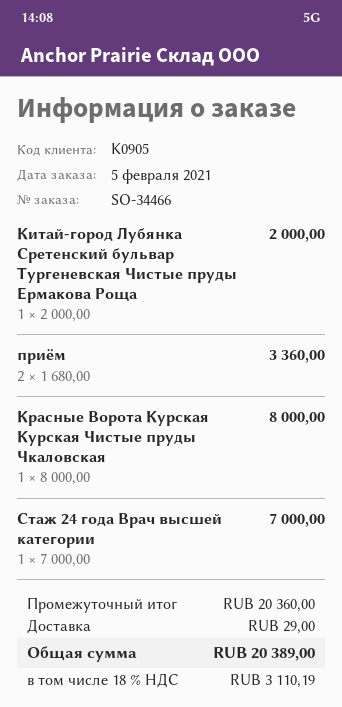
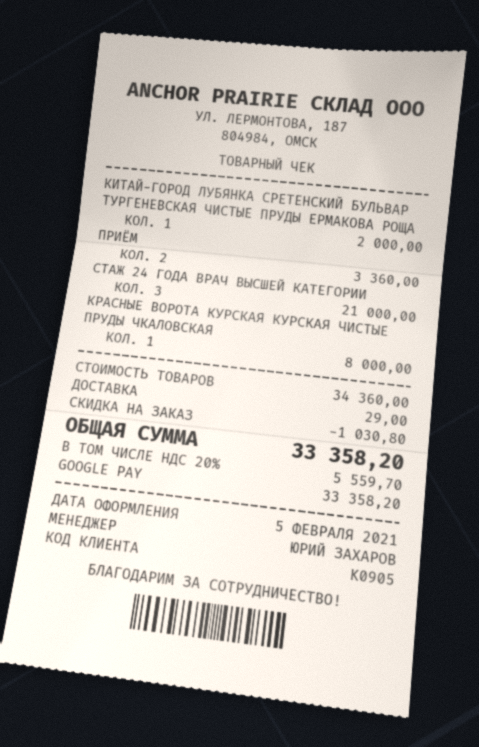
Стаж 24 года Врач высшей категории: 1 for 7000.00 -> 3 for 21000.00
subtotal: 20360.00 -> 34360.00
discount: none -> 1030.80
tax: 18% = 3110.19 -> 20% = 5559.70
total: 20389.00 -> 33358.20

